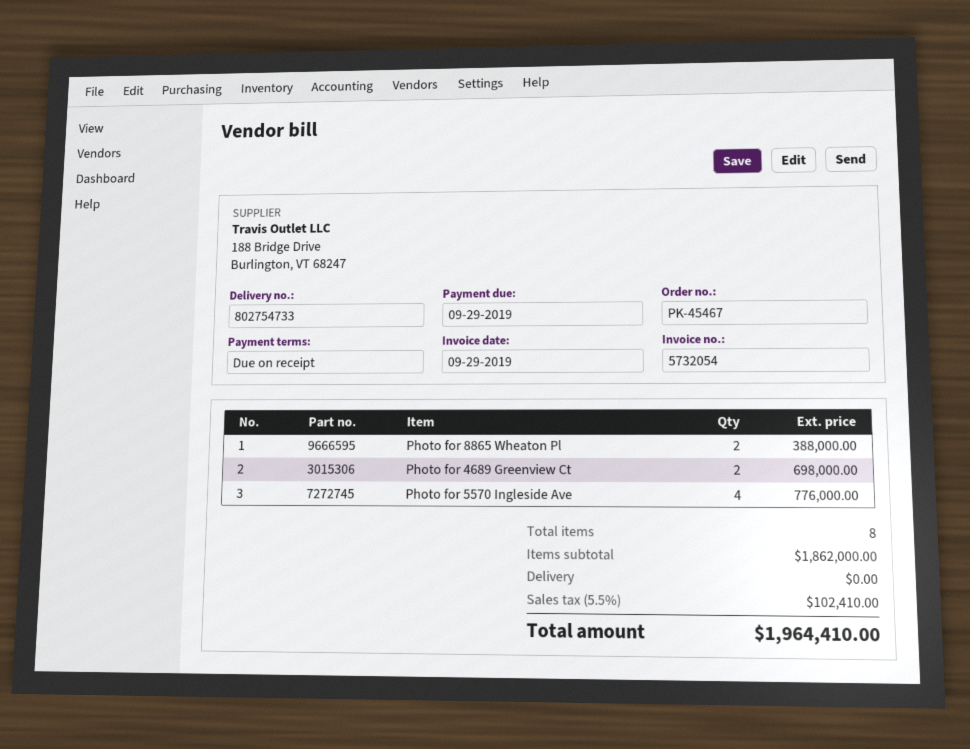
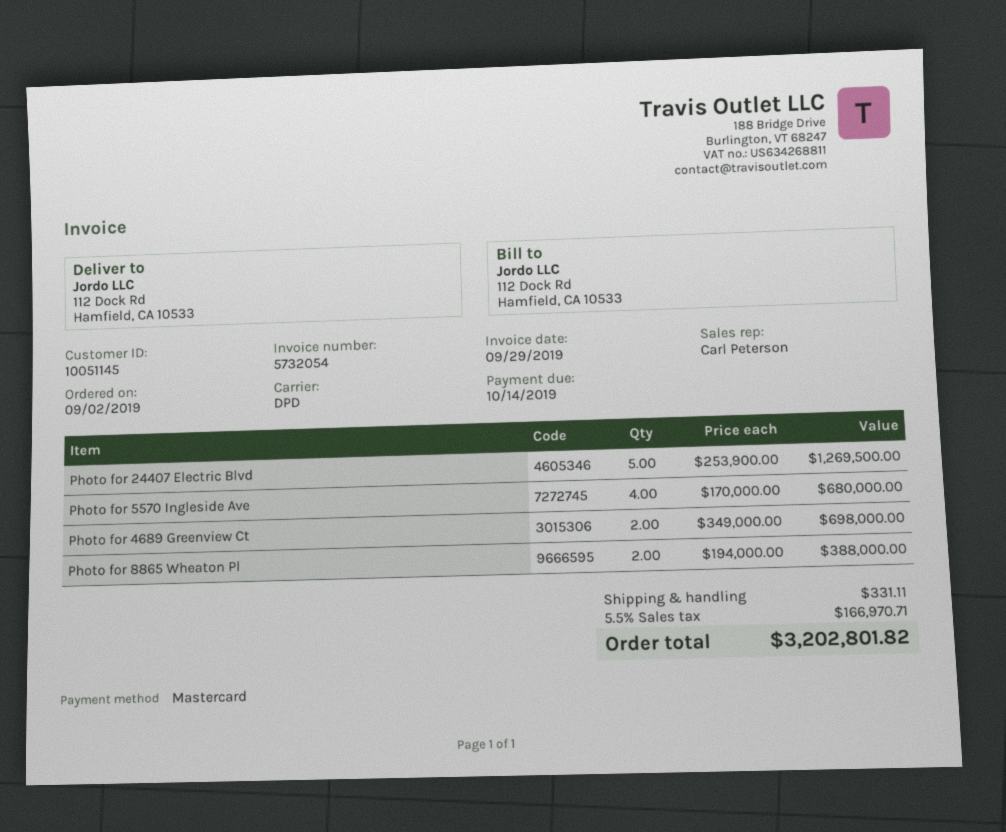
due date: 2019-09-29 -> 2019-10-14
Photo for 5570 Ingleside Ave: 4 for 776000.00 -> 4 for 680000.00
Photo for 24407 Electric Blvd: none -> 5 for 1269500.00
shipping: 0.00 -> 331.11
tax: 5.5% = 102410.00 -> 5.5% = 166970.71
total: 1964410.00 -> 3202801.82

